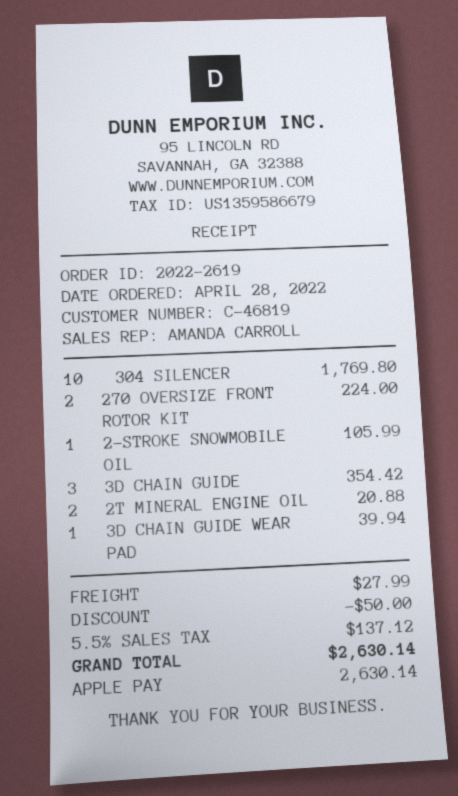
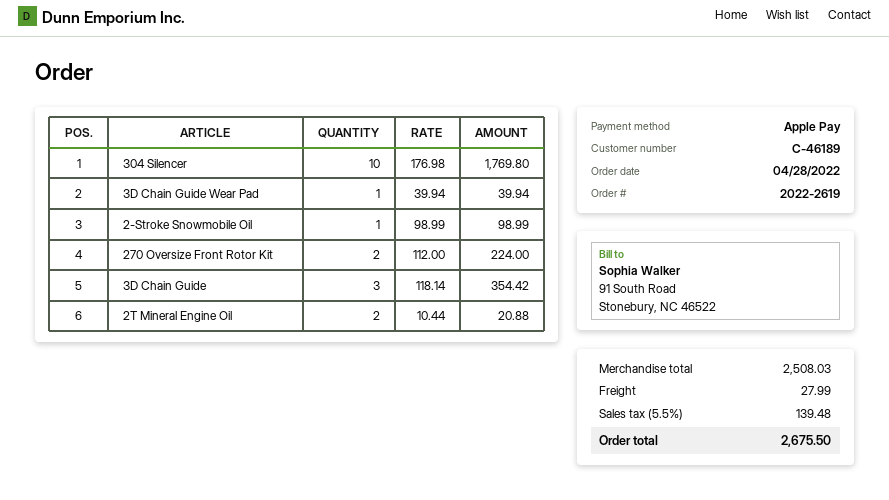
customer number: C-46819 -> C-46189
2-STROKE SNOWMOBILE OIL: 1 for 105.99 -> 1 for 98.99
discount: 50.00 -> none
tax: 5.5% = 137.12 -> 5.5% = 139.48
total: 2630.14 -> 2675.50

